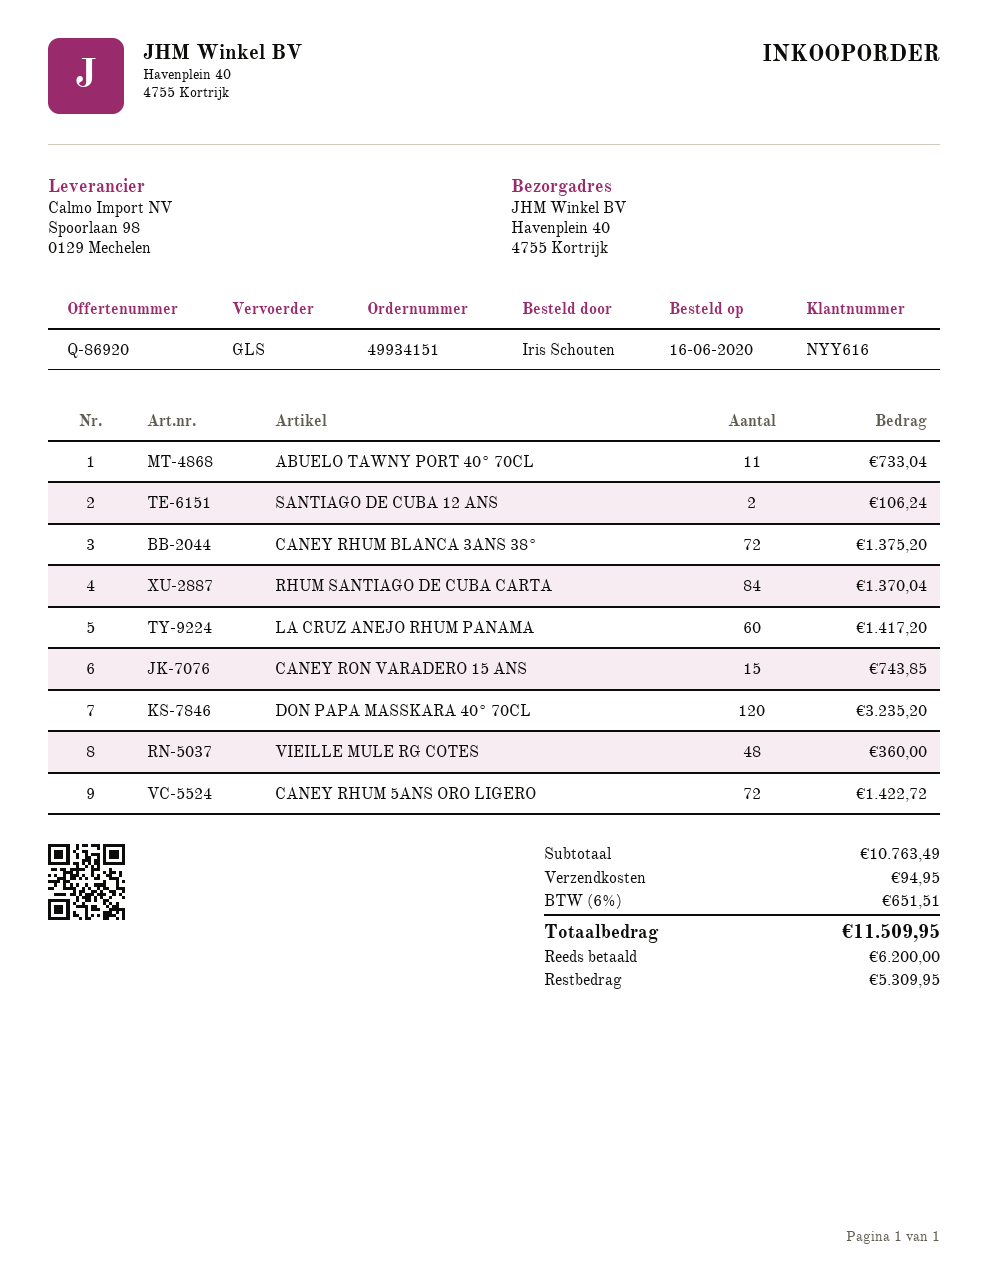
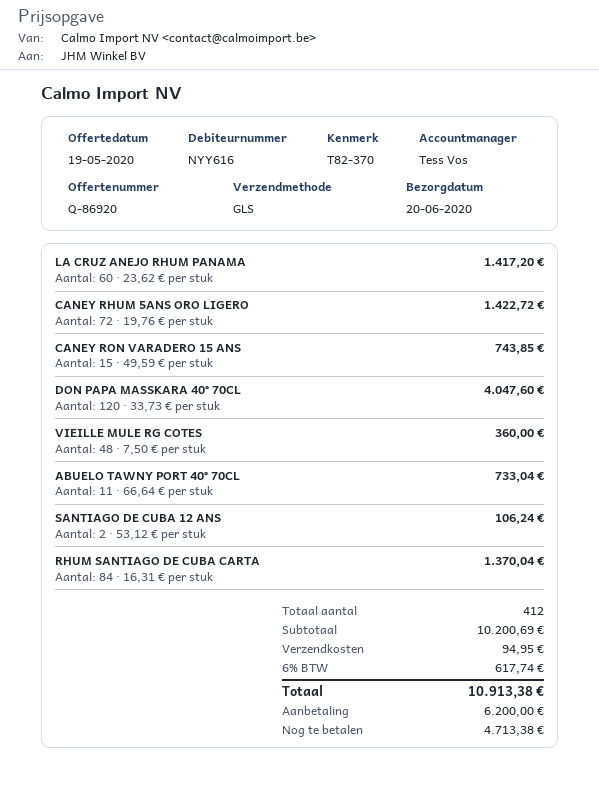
CANEY RHUM BLANCA 3ANS 38°: 72 for 1375.20 -> none
DON PAPA MASSKARA 40° 70CL: 120 for 3235.20 -> 120 for 4047.60
subtotal: 10763.49 -> 10200.69
tax: 6% = 651.51 -> 6% = 617.74
total: 11509.95 -> 10913.38
balance: 5309.95 -> 4713.38

